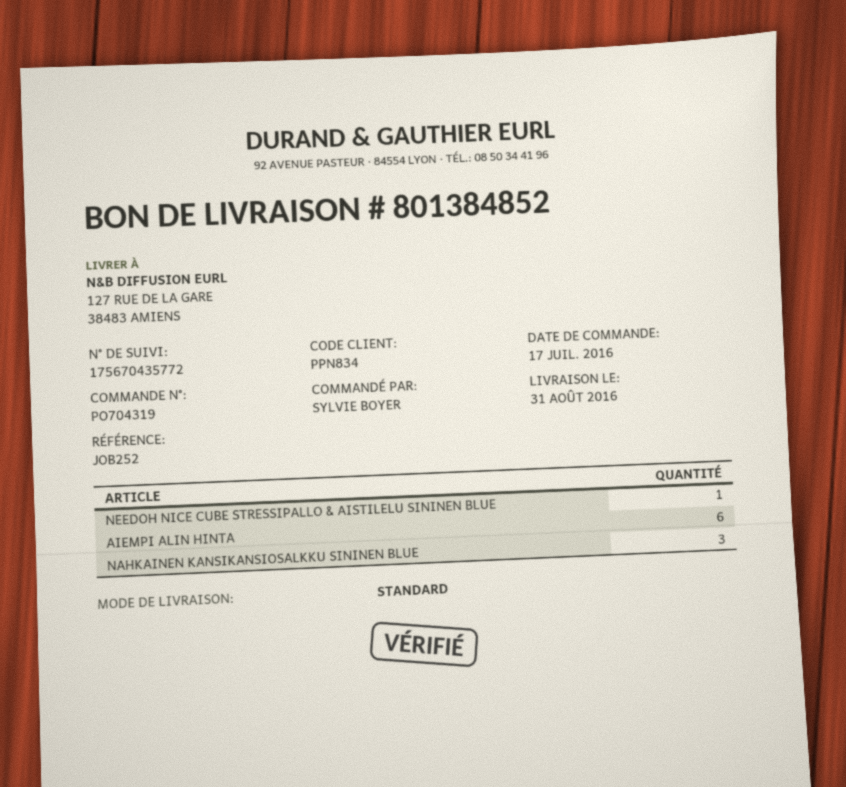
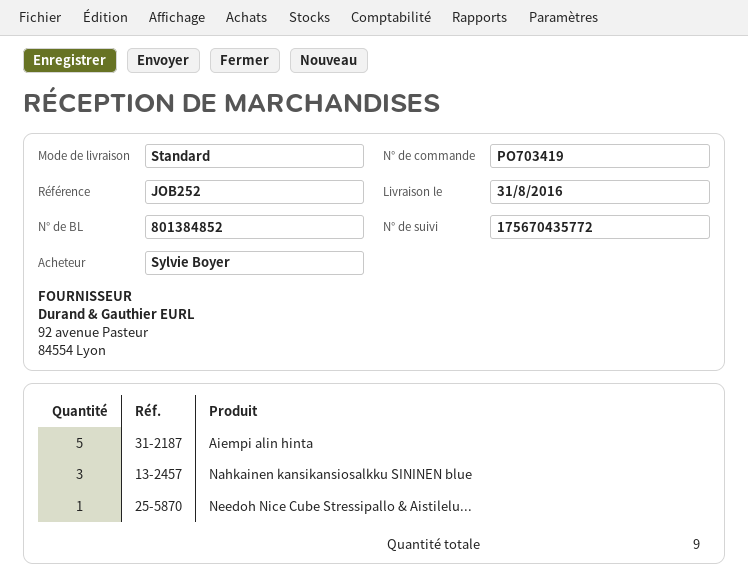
order number: PO704319 -> PO703419
AIEMPI ALIN HINTA: 6 -> 5

